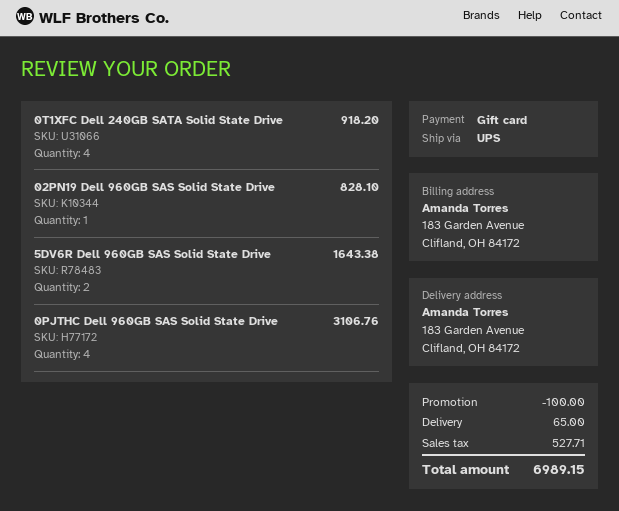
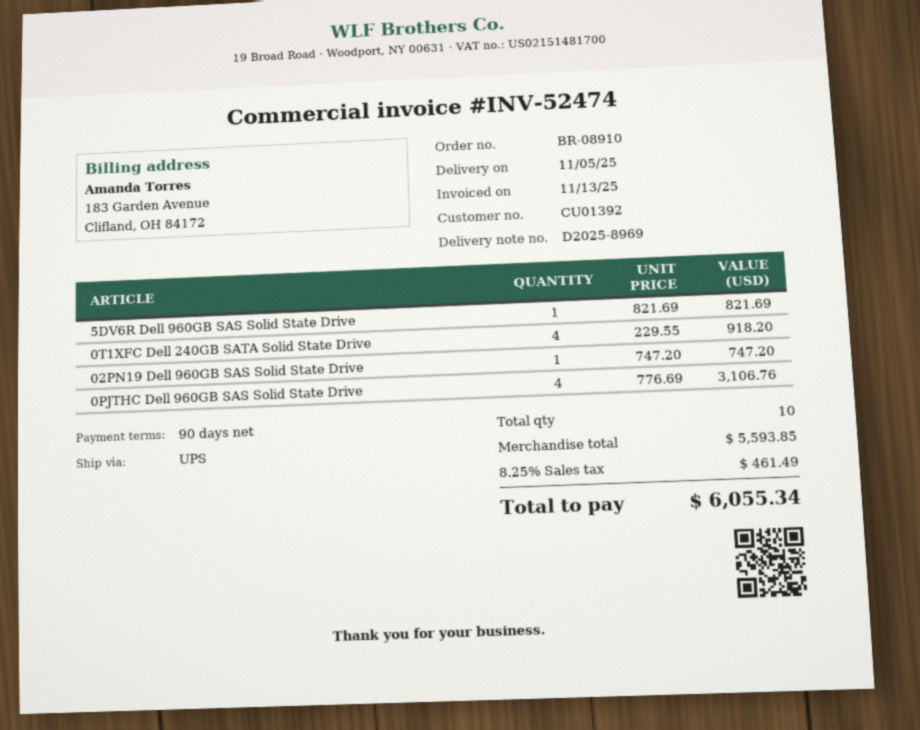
02PN19 Dell 960GB SAS Solid State Drive: 1 for 828.10 -> 1 for 747.20
5DV6R Dell 960GB SAS Solid State Drive: 2 for 1643.38 -> 1 for 821.69
discount: 100.00 -> none
shipping: 65.00 -> none
tax: 527.71 -> 461.49
total: 6989.15 -> 6055.34

